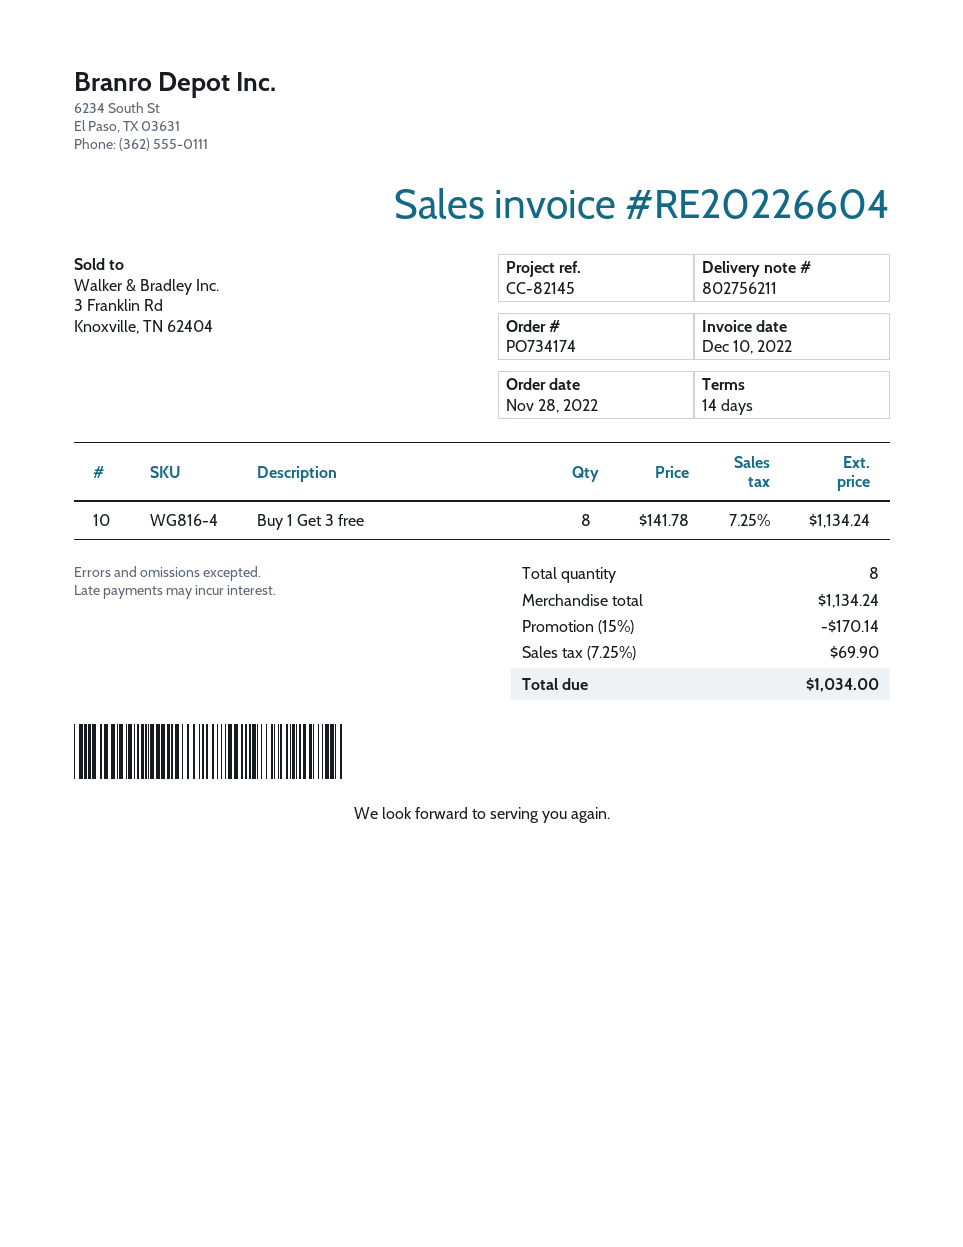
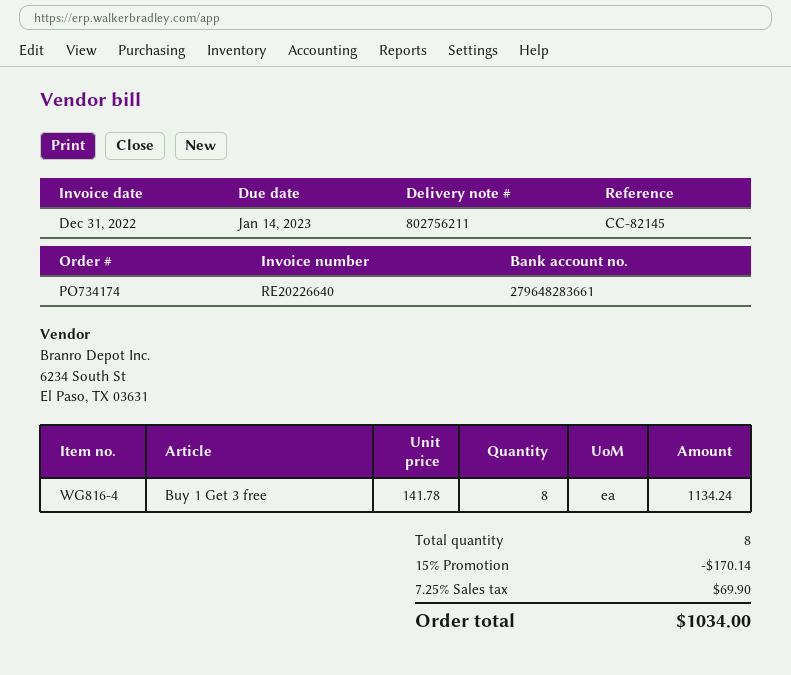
invoice number: RE20226604 -> RE20226640
invoice date: 2022-12-10 -> 2022-12-31

